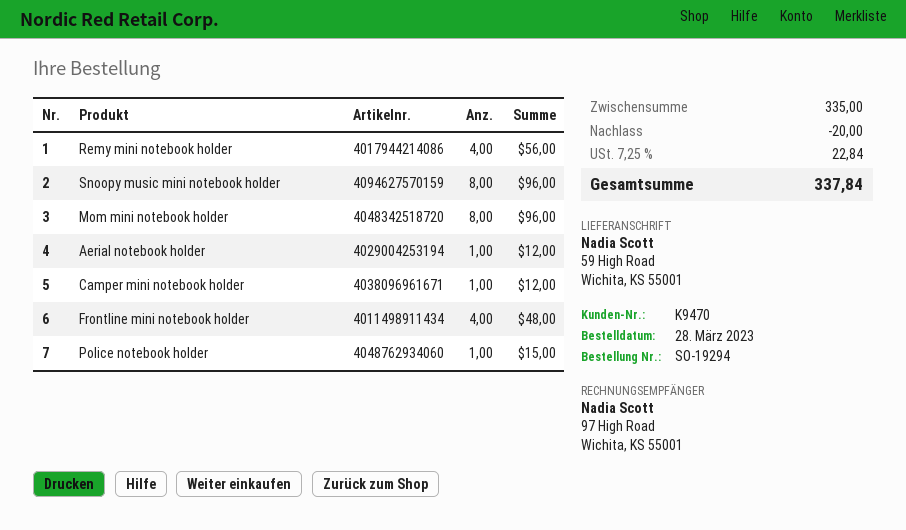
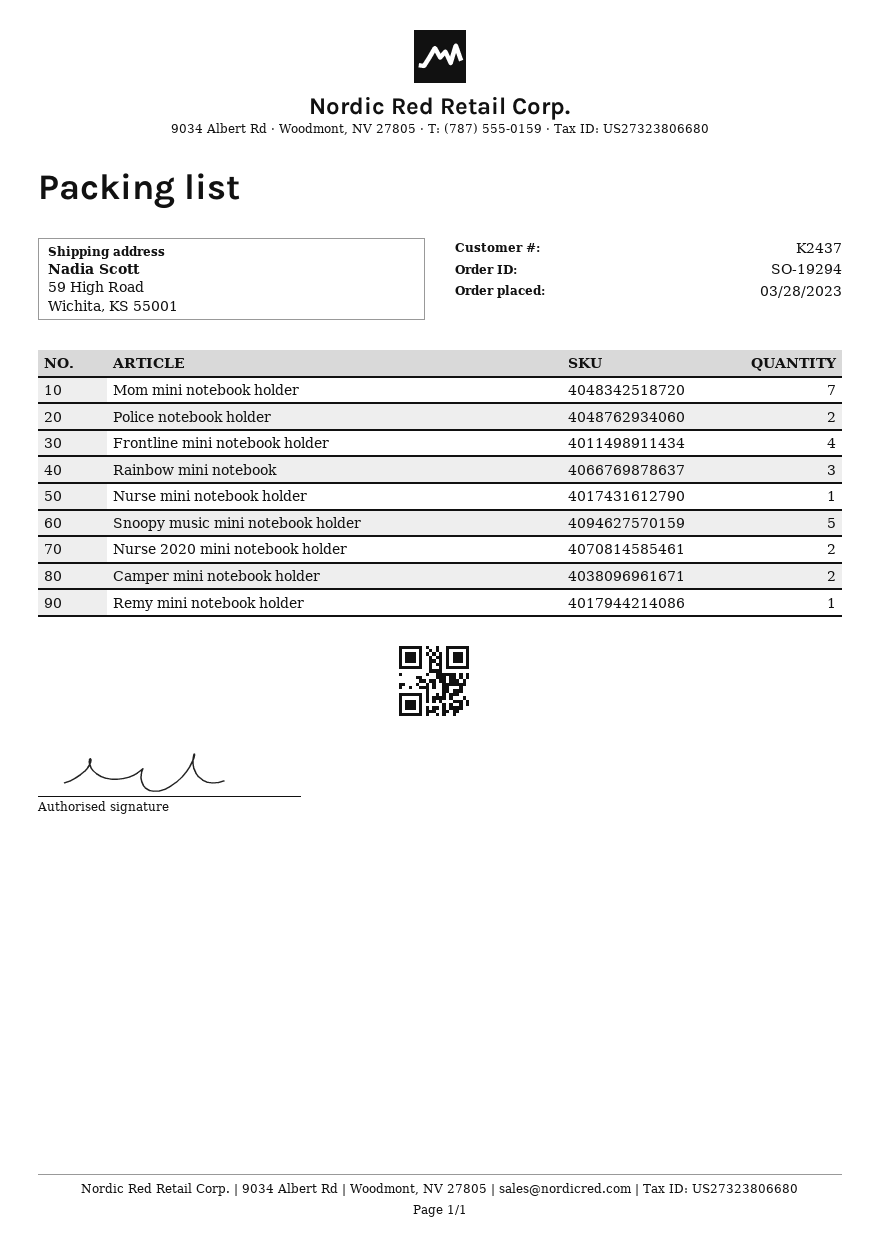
customer number: K9470 -> K2437
Remy mini notebook holder: 4 -> 1
Snoopy music mini notebook holder: 8 -> 5
Mom mini notebook holder: 8 -> 7
Aerial notebook holder: 1 -> none
Camper mini notebook holder: 1 -> 2
Police notebook holder: 1 -> 2
Rainbow mini notebook: none -> 3
Nurse mini notebook holder: none -> 1
Nurse 2020 mini notebook holder: none -> 2

